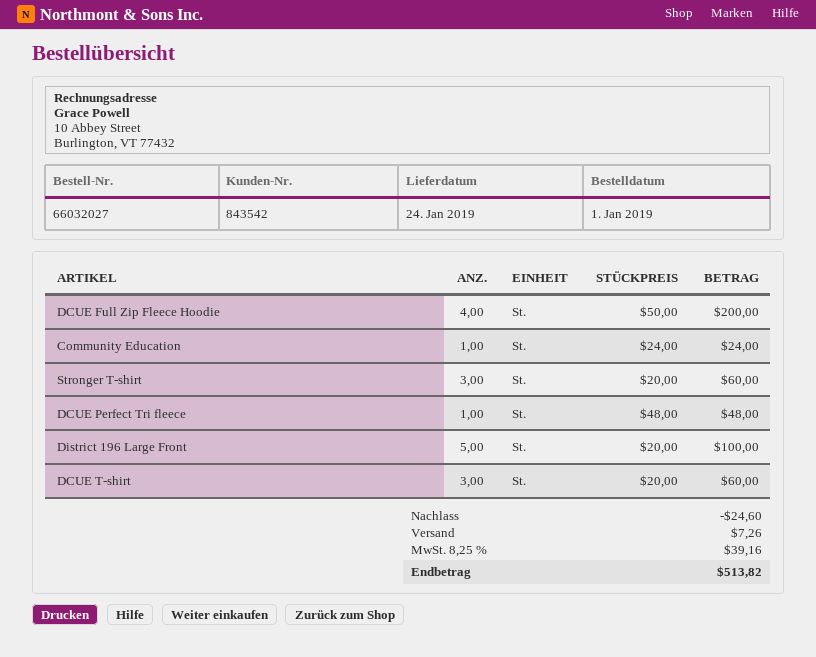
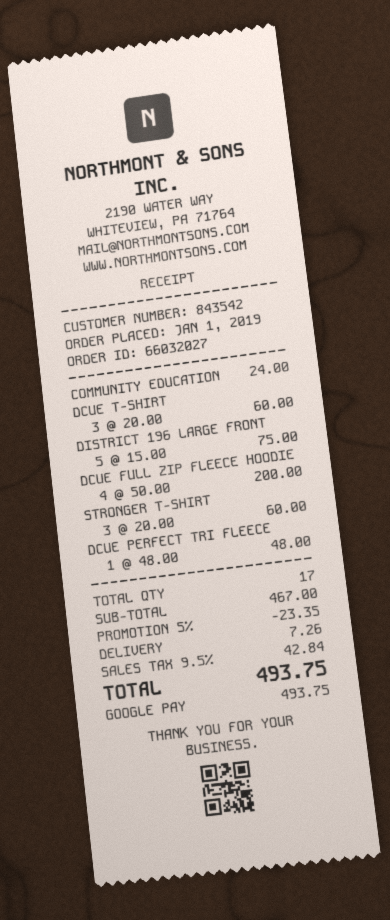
District 196 Large Front: 5 x 20.00 = 100.00 -> 5 x 15.00 = 75.00
discount: 24.60 -> 23.35
tax: 8.25% = 39.16 -> 9.5% = 42.84
total: 513.82 -> 493.75

